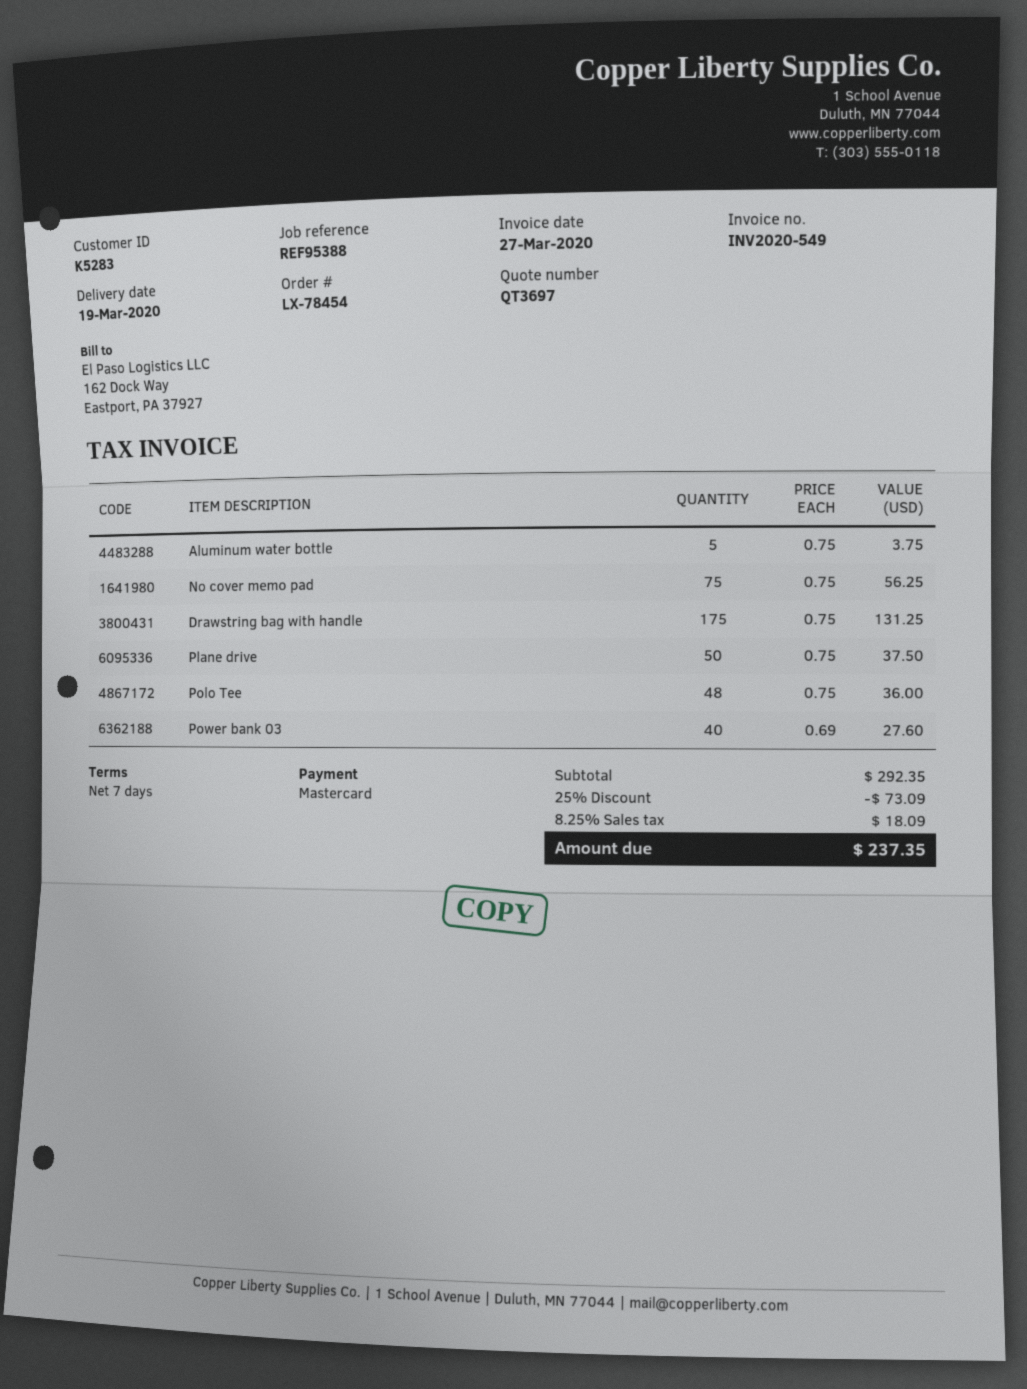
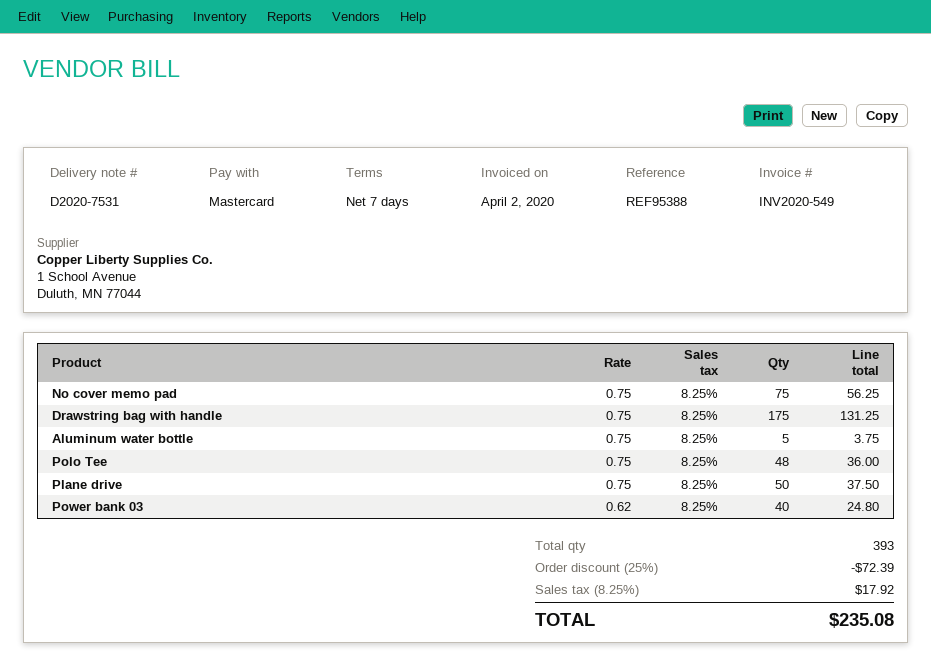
invoice date: 2020-03-27 -> 2020-04-02
Power bank 03: 40 x 0.69 = 27.60 -> 40 x 0.62 = 24.80
discount: 25% = 73.09 -> 25% = 72.39
tax: 8.25% = 18.09 -> 8.25% = 17.92
total: 237.35 -> 235.08

